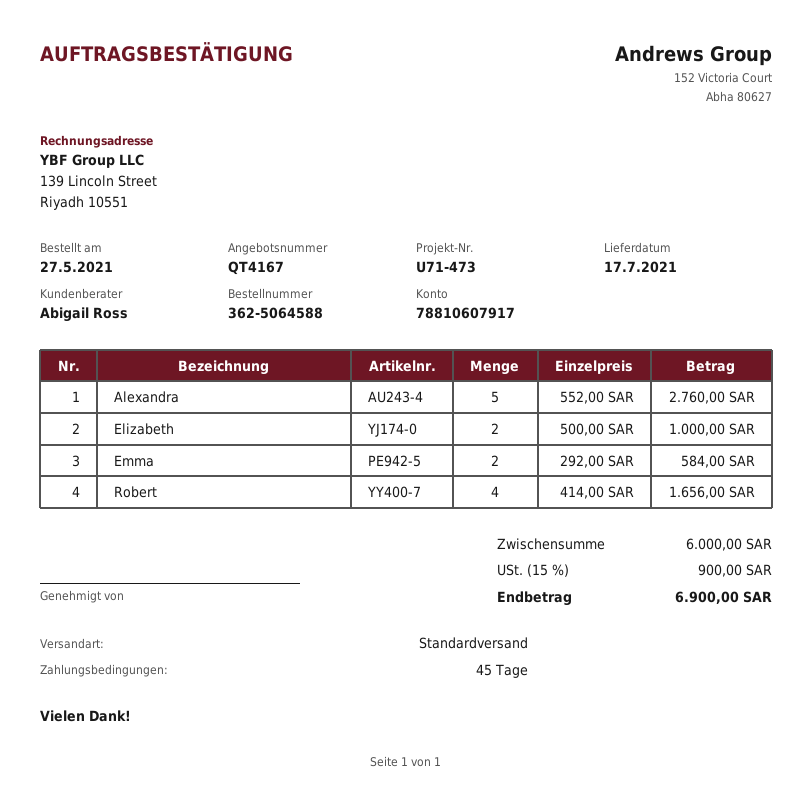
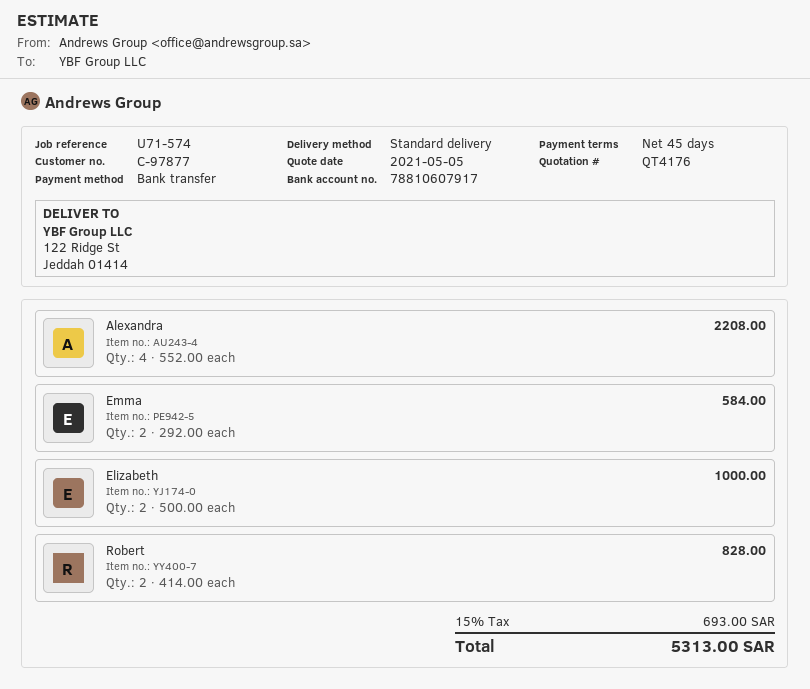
quote number: QT4167 -> QT4176
reference: U71-473 -> U71-574
Alexandra: 5 x 552.00 = 2760.00 -> 4 x 552.00 = 2208.00
Robert: 4 x 414.00 = 1656.00 -> 2 x 414.00 = 828.00
tax: 15% = 900.00 -> 15% = 693.00
total: 6900.00 -> 5313.00

